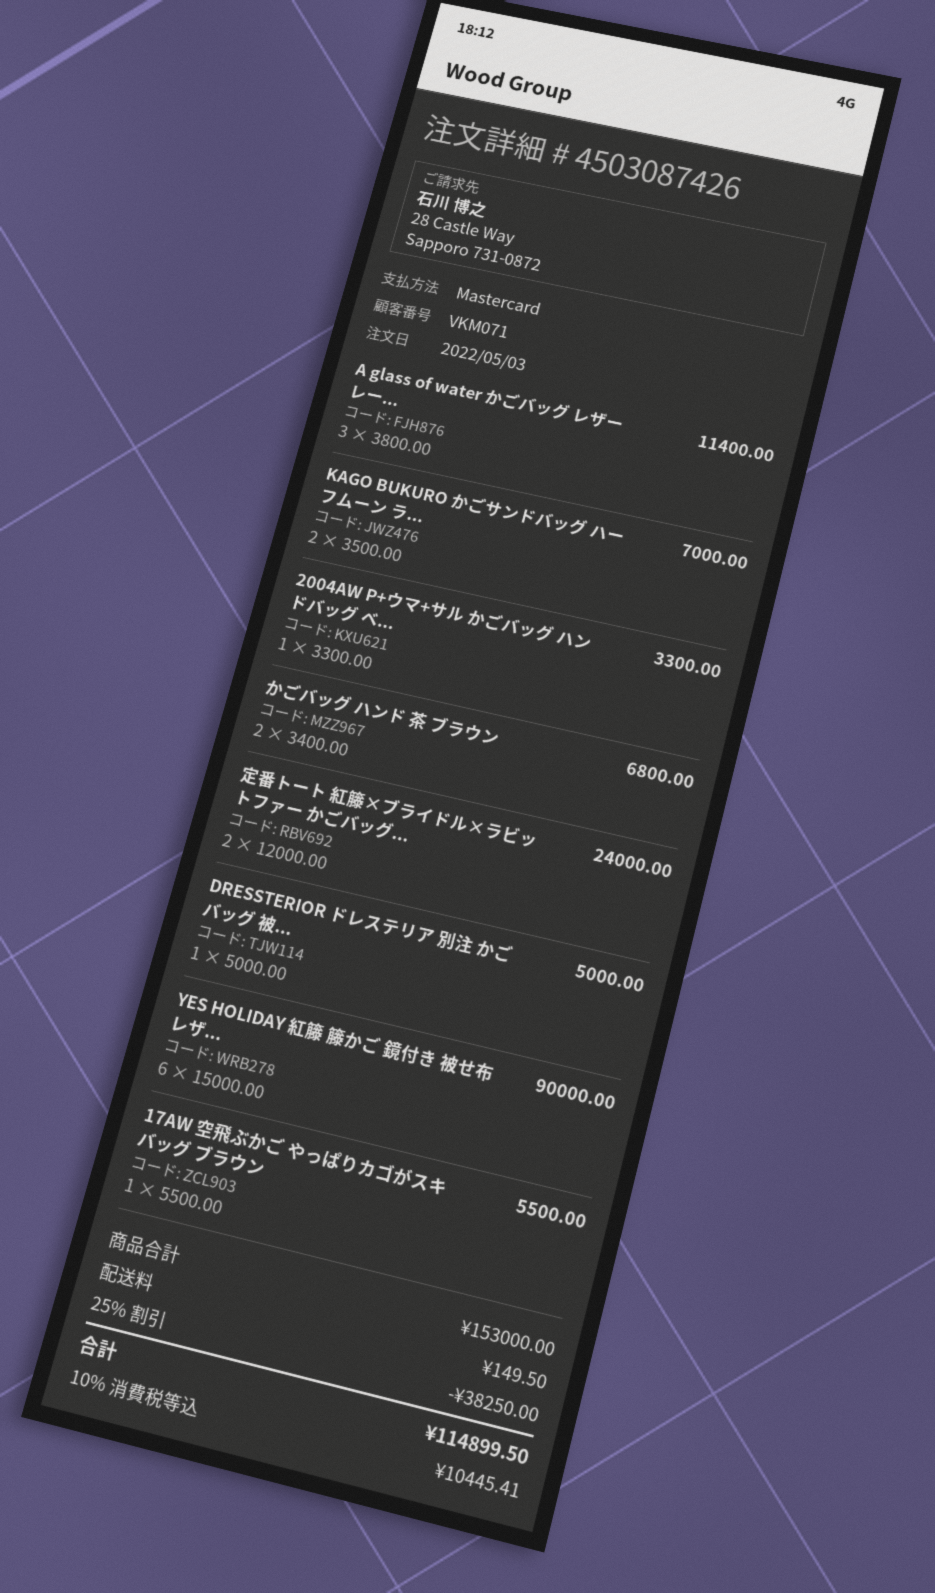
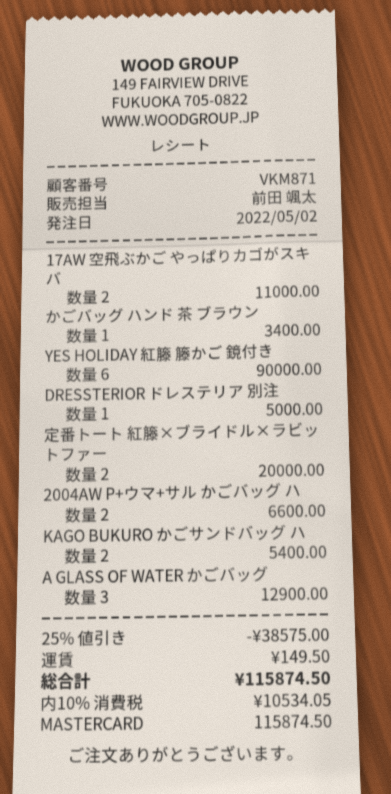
order date: 2022-05-03 -> 2022-05-02
customer number: VKM071 -> VKM871
A glass of water かごバッグ レザー レー...: 3 for 11400.00 -> 3 for 12900.00
KAGO BUKURO かごサンドバッグ ハーフムーン ラ...: 2 for 7000.00 -> 2 for 5400.00
2004AW P+ウマ+サル かごバッグ ハンドバッグ ベ...: 1 for 3300.00 -> 2 for 6600.00
かごバッグ ハンド 茶 ブラウン: 2 for 6800.00 -> 1 for 3400.00
定番トート 紅籐×ブライドル×ラビットファー かごバッグ...: 2 for 24000.00 -> 2 for 20000.00
17AW 空飛ぶかご やっぱりカゴがスキ バッグ ブラウン: 1 for 5500.00 -> 2 for 11000.00
discount: 25% = 38250.00 -> 25% = 38575.00
tax: 10% = 10445.41 -> 10% = 10534.05
total: 114899.50 -> 115874.50

